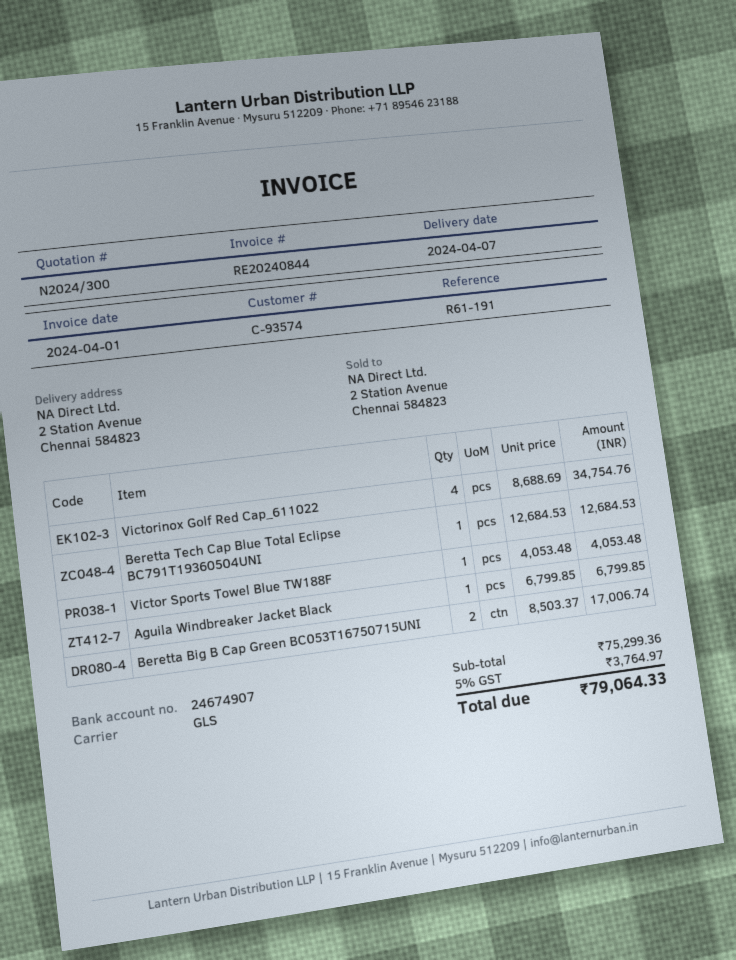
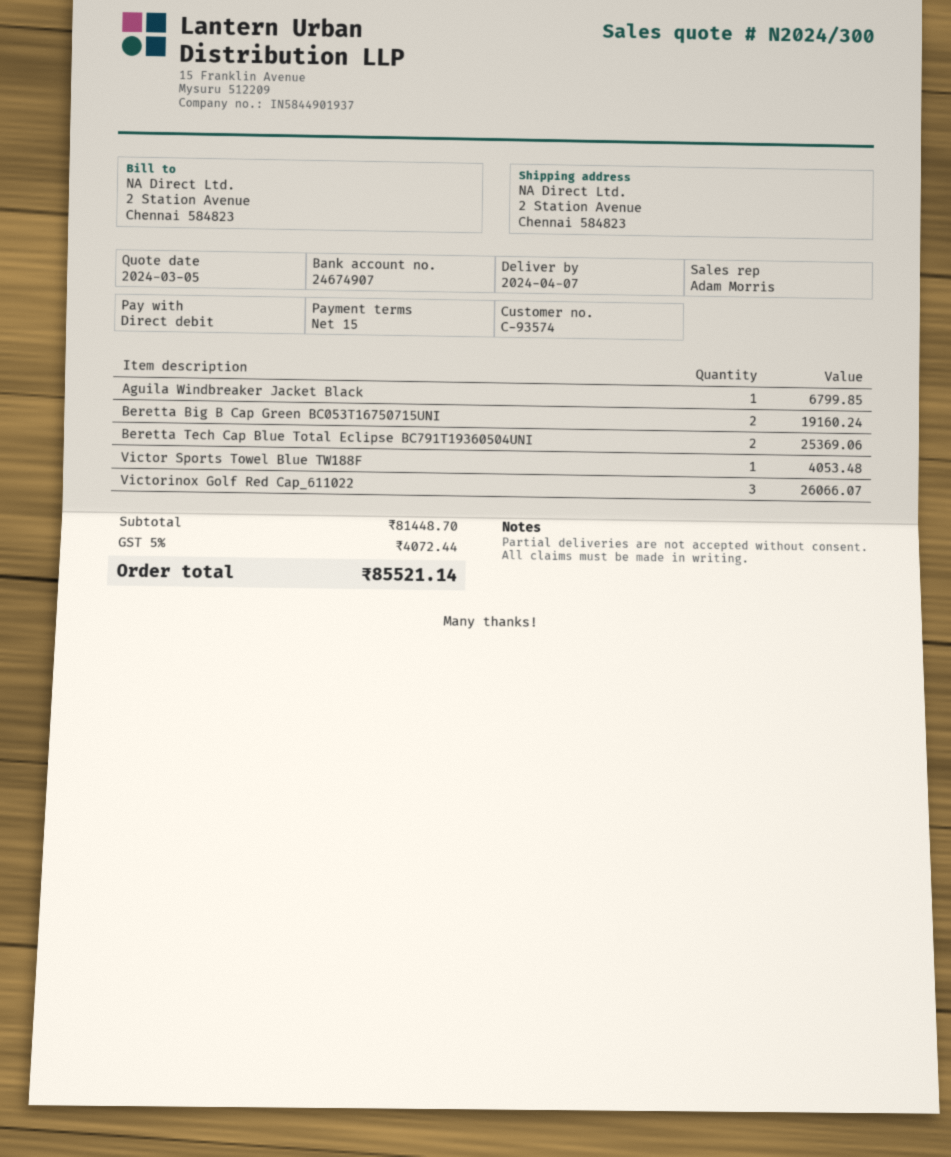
Victorinox Golf Red Cap_611022: 4 for 34754.76 -> 3 for 26066.07
Beretta Tech Cap Blue Total Eclipse BC791T19360504UNI: 1 for 12684.53 -> 2 for 25369.06
Beretta Big B Cap Green BC053T16750715UNI: 2 for 17006.74 -> 2 for 19160.24
subtotal: 75299.36 -> 81448.70
tax: 5% = 3764.97 -> 5% = 4072.44
total: 79064.33 -> 85521.14

